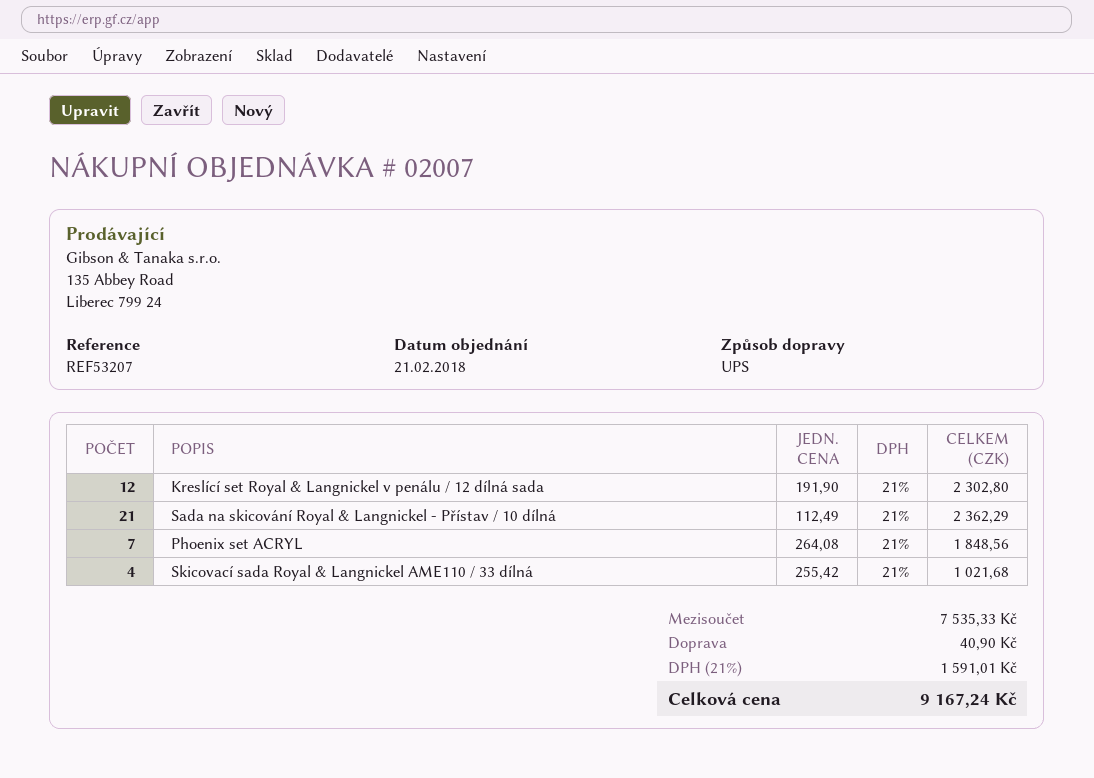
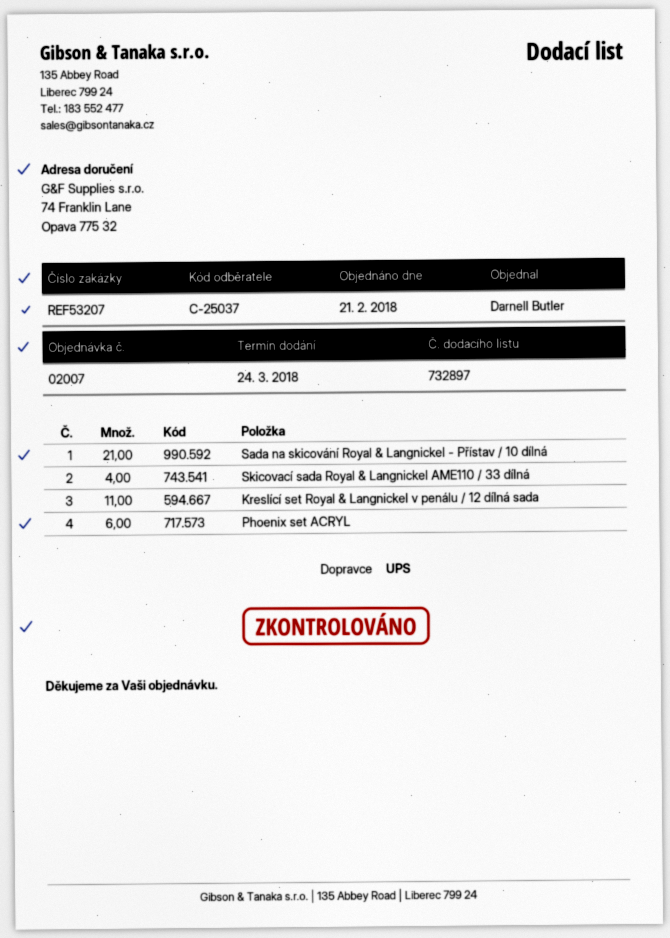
Kreslící set Royal & Langnickel v penálu / 12 dílná sada: 12 -> 11
Phoenix set ACRYL: 7 -> 6

